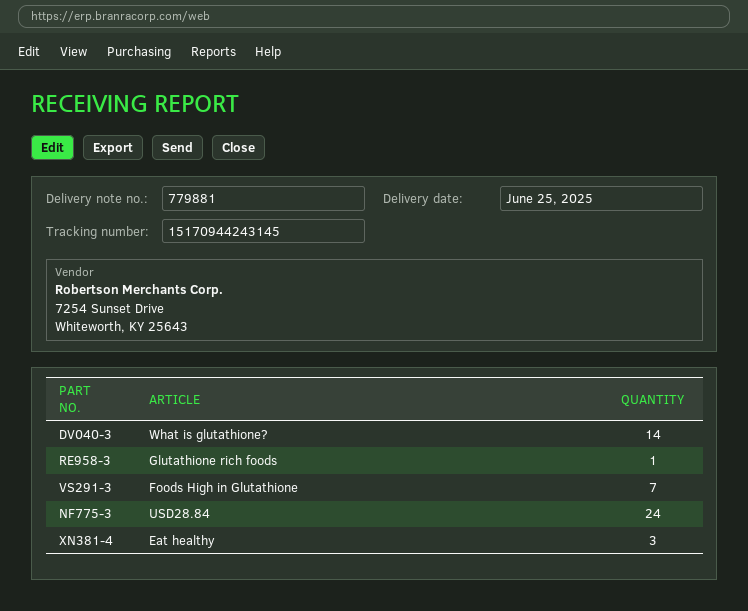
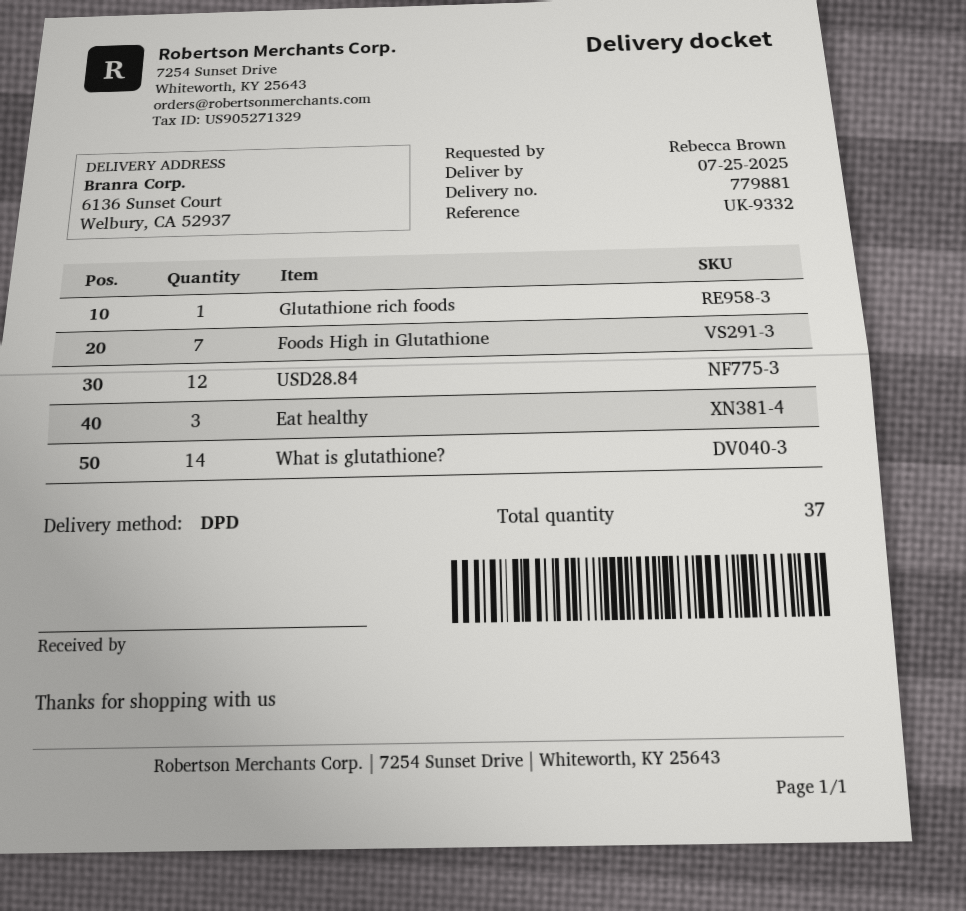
delivery date: 2025-06-25 -> 2025-07-25
USD28.84: 24 -> 12

